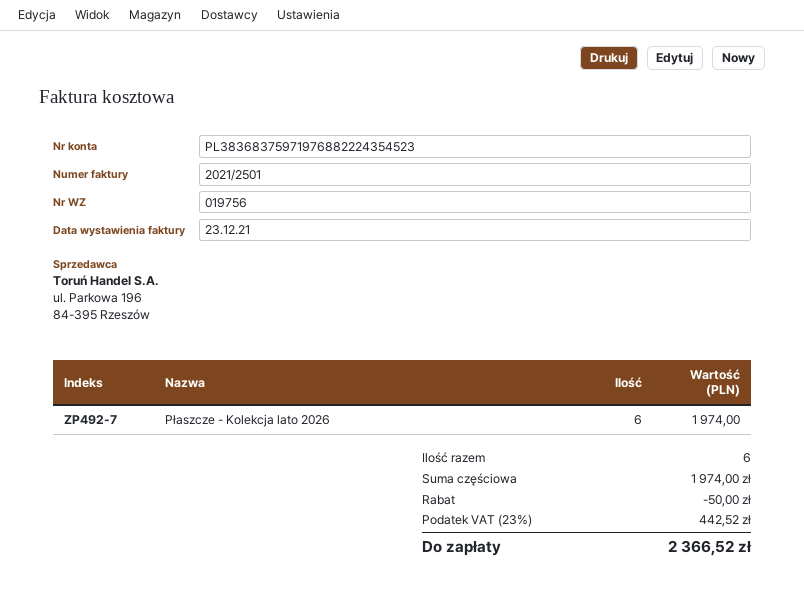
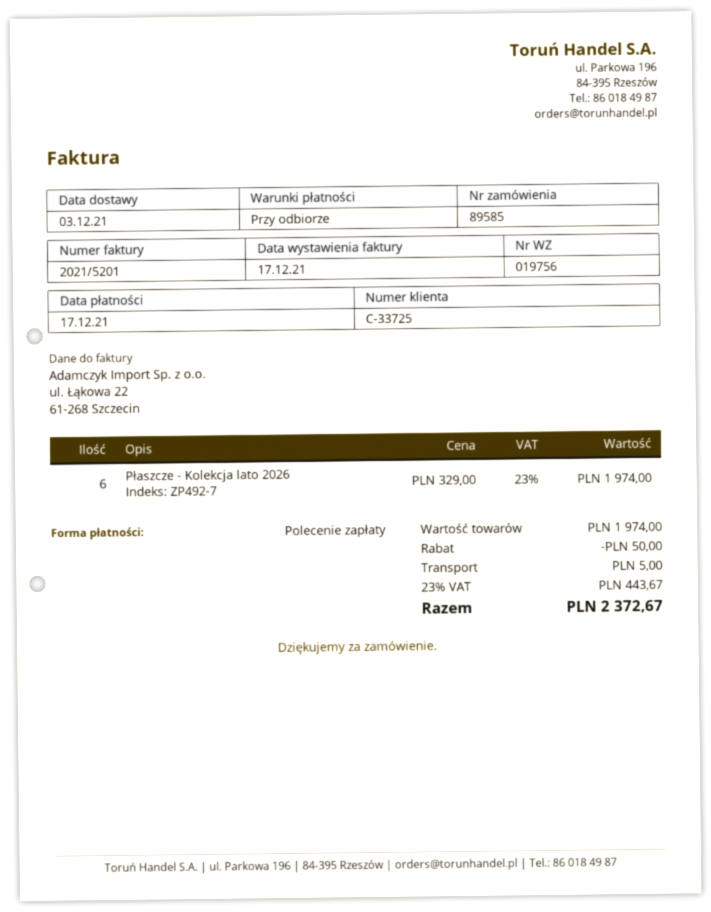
invoice number: 2021/2501 -> 2021/5201
invoice date: 2021-12-23 -> 2021-12-17
shipping: none -> 5.00
tax: 23% = 442.52 -> 23% = 443.67
total: 2366.52 -> 2372.67

